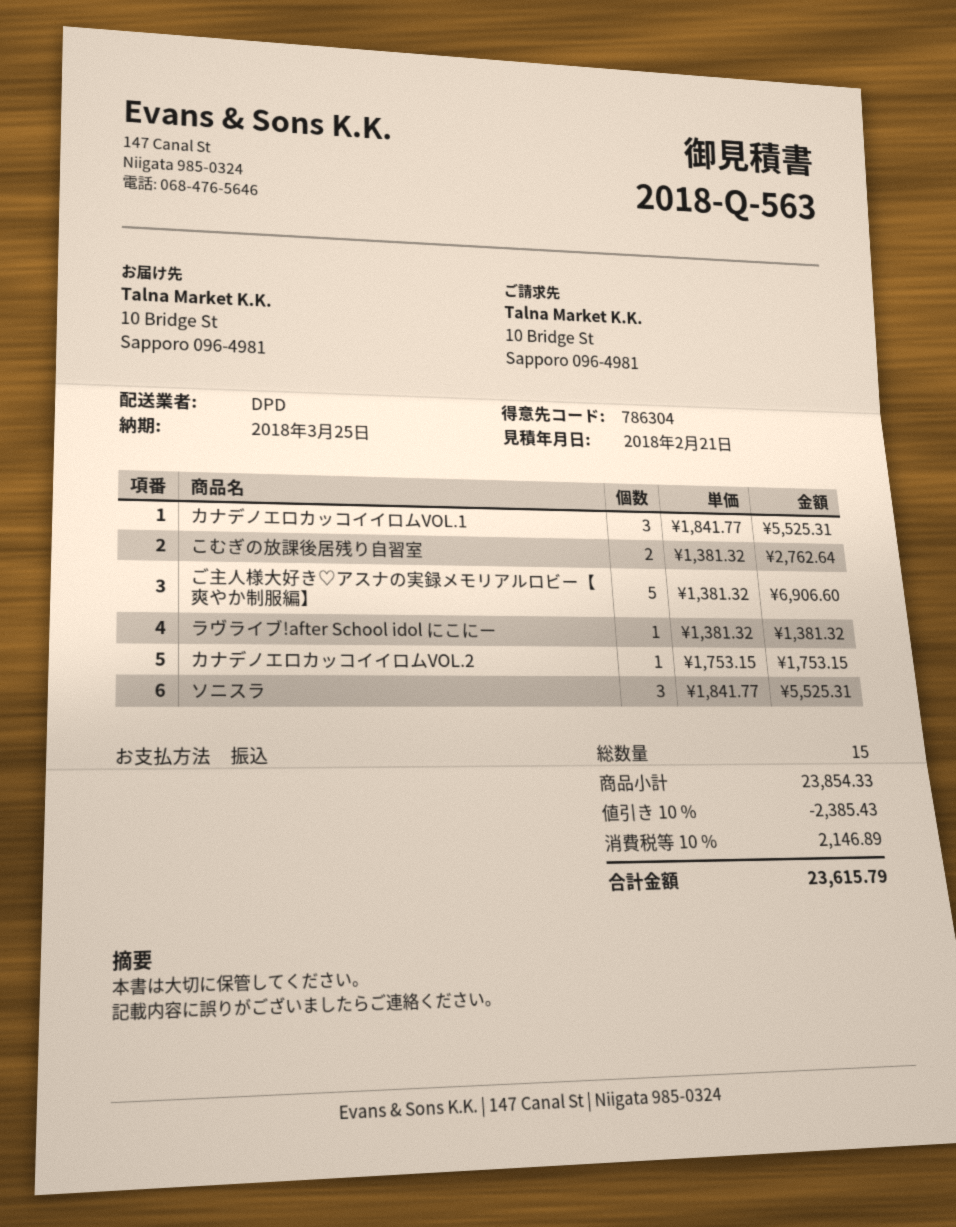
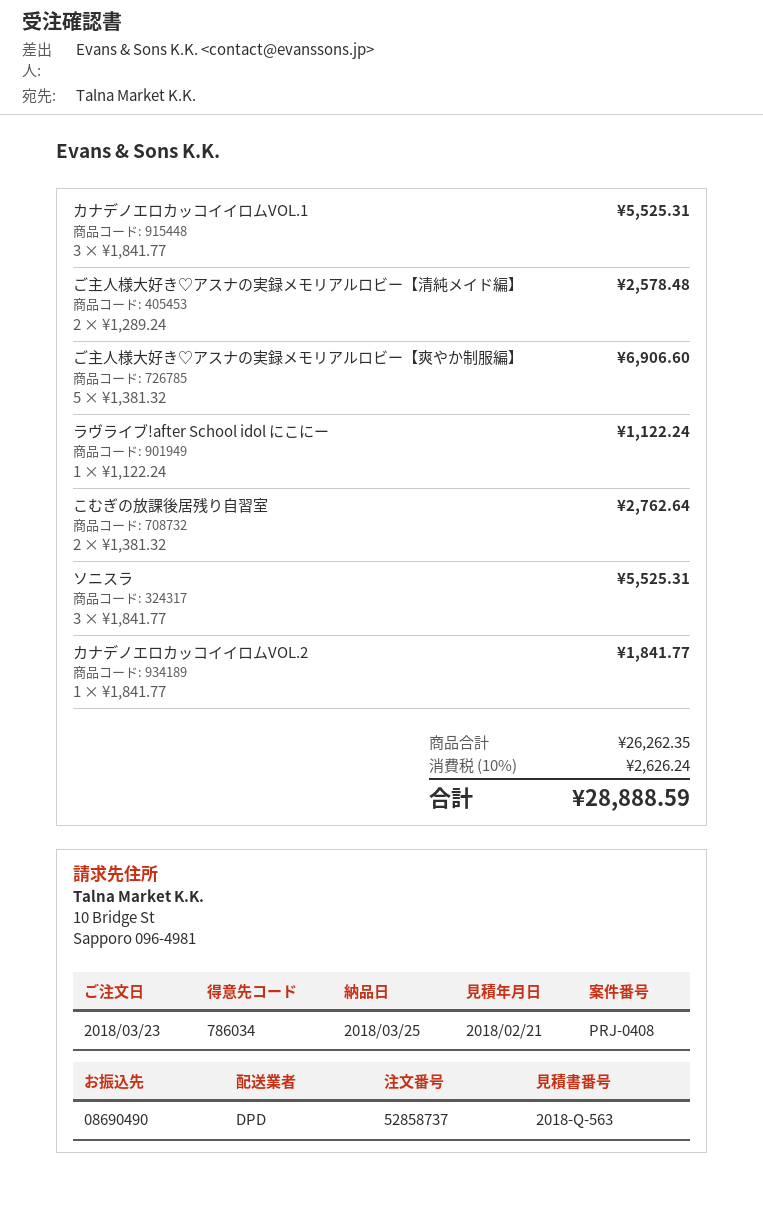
customer number: 786304 -> 786034
ラヴライブ!after School idol にこにー: 1 x 1381.32 = 1381.32 -> 1 x 1122.24 = 1122.24
カナデノエロカッコイイロムVOL.2: 1 x 1753.15 = 1753.15 -> 1 x 1841.77 = 1841.77
ご主人様大好き♡アスナの実録メモリアルロビー【清純メイド編】: none -> 2 x 1289.24 = 2578.48
subtotal: 23854.33 -> 26262.35
discount: 10% = 2385.43 -> none
tax: 10% = 2146.89 -> 10% = 2626.24
total: 23615.79 -> 28888.59

